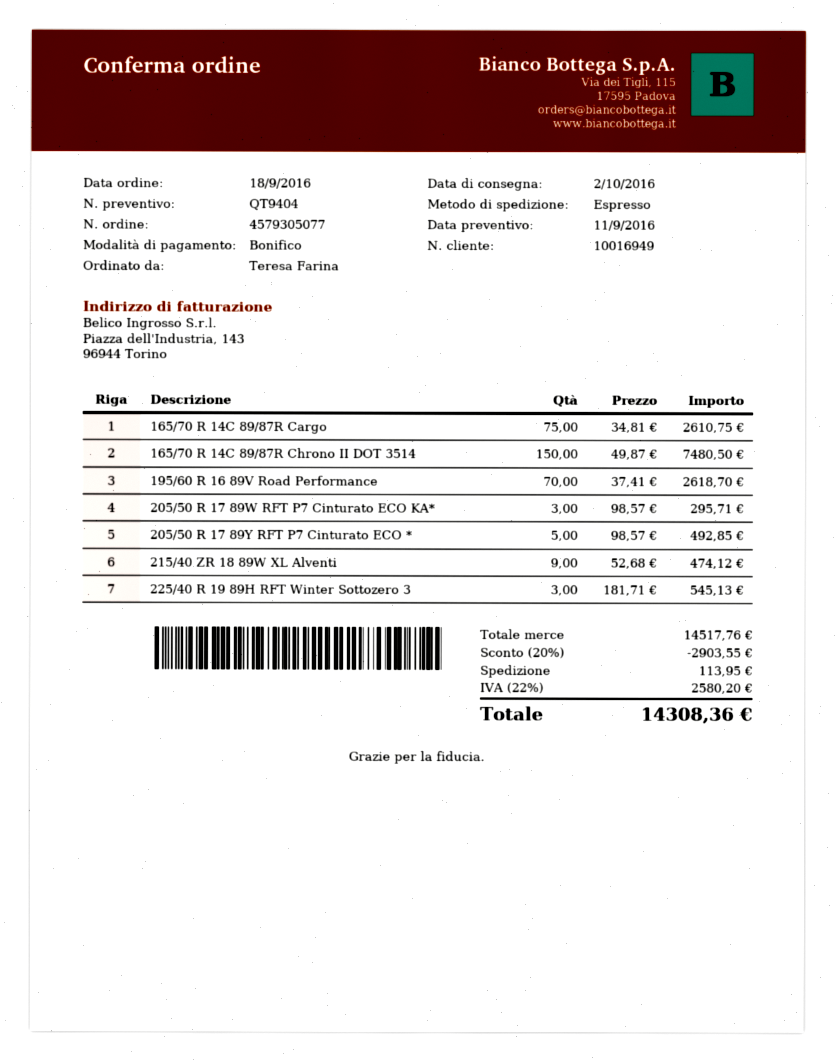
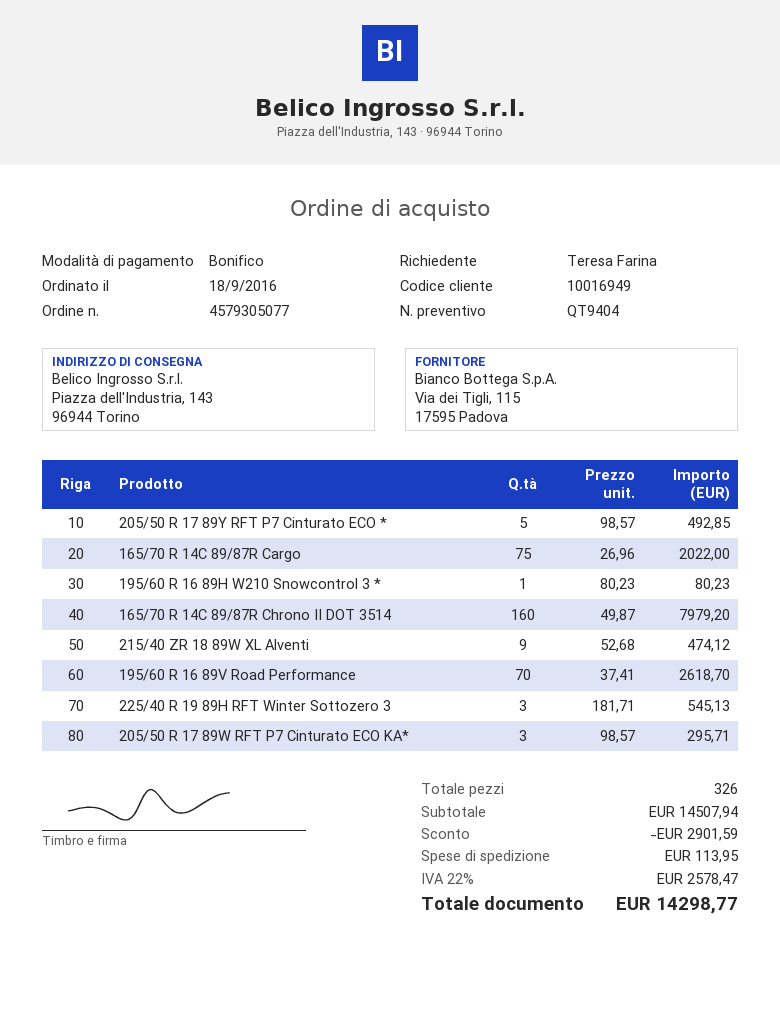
165/70 R 14C 89/87R Cargo: 75 x 34.81 = 2610.75 -> 75 x 26.96 = 2022.00
165/70 R 14C 89/87R Chrono II DOT 3514: 150 x 49.87 = 7480.50 -> 160 x 49.87 = 7979.20
195/60 R 16 89H W210 Snowcontrol 3 *: none -> 1 x 80.23 = 80.23
subtotal: 14517.76 -> 14507.94
discount: 2903.55 -> 2901.59
tax: 22% = 2580.20 -> 22% = 2578.47
total: 14308.36 -> 14298.77

